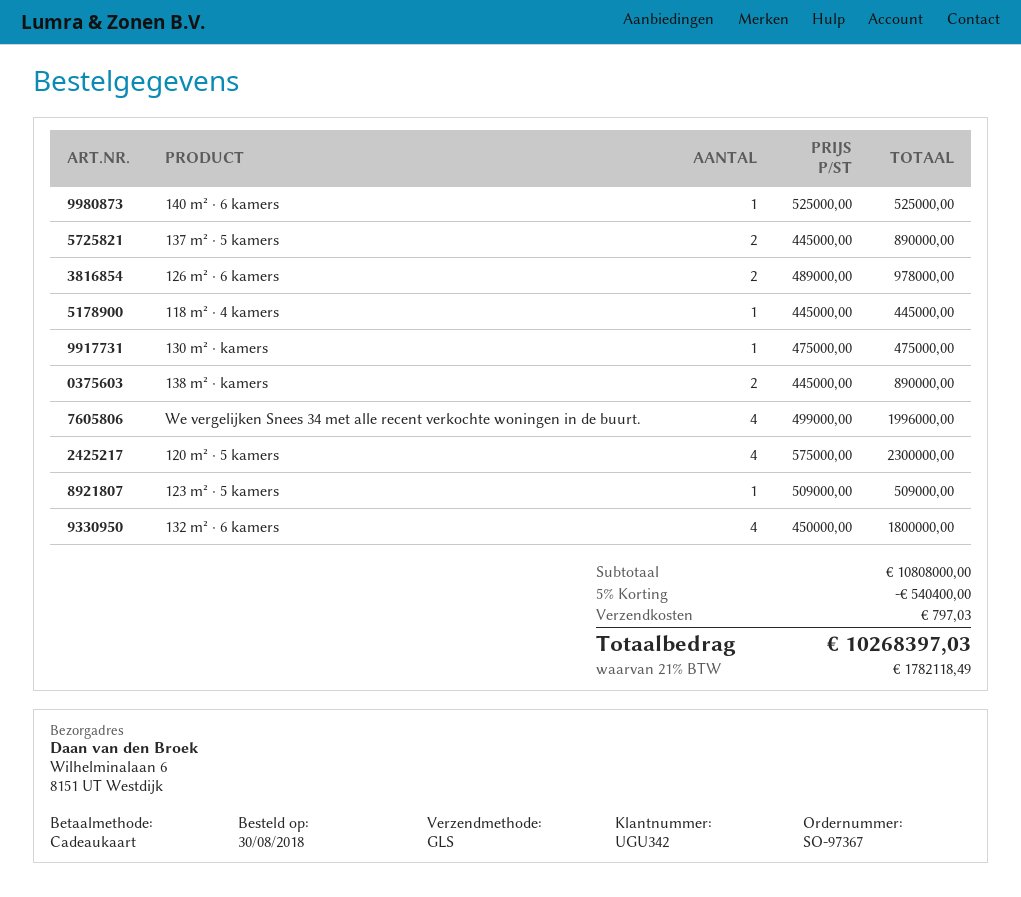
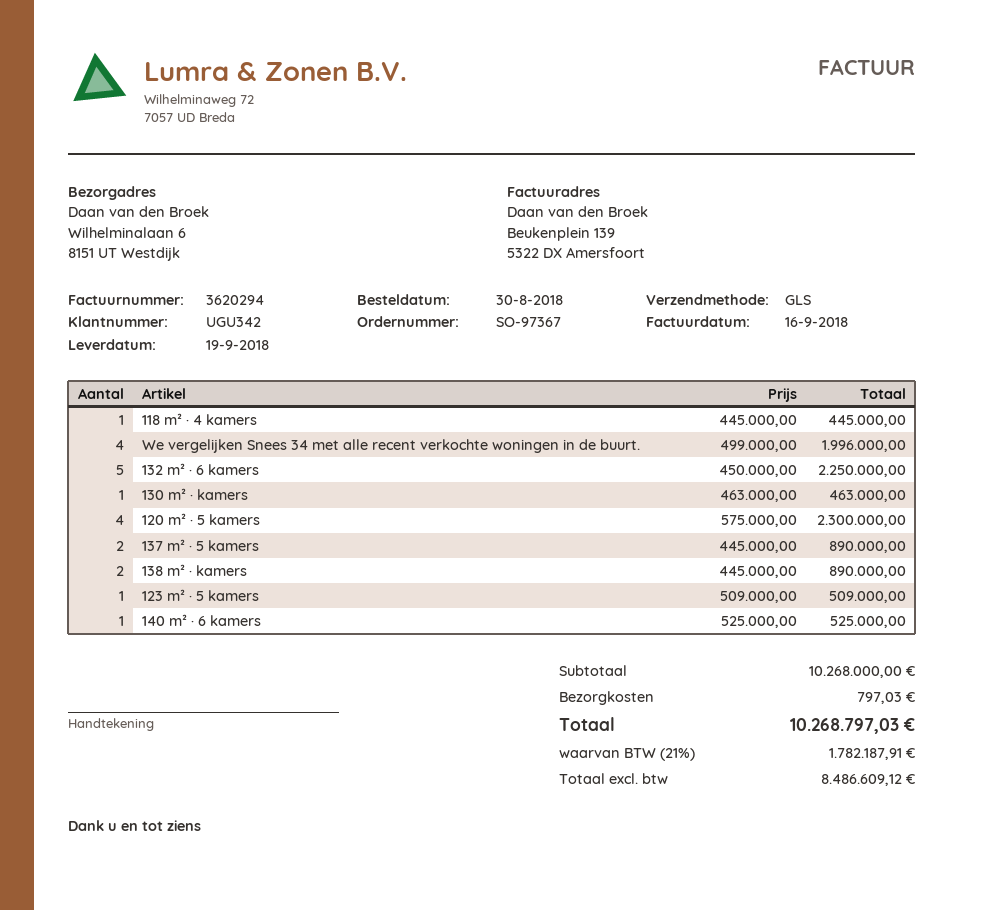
126 m² · 6 kamers: 2 x 489000.00 = 978000.00 -> none
130 m² · kamers: 1 x 475000.00 = 475000.00 -> 1 x 463000.00 = 463000.00
132 m² · 6 kamers: 4 x 450000.00 = 1800000.00 -> 5 x 450000.00 = 2250000.00
subtotal: 10808000.00 -> 10268000.00
discount: 5% = 540400.00 -> none
tax: 21% = 1782118.49 -> 21% = 1782187.91
total: 10268397.03 -> 10268797.03

